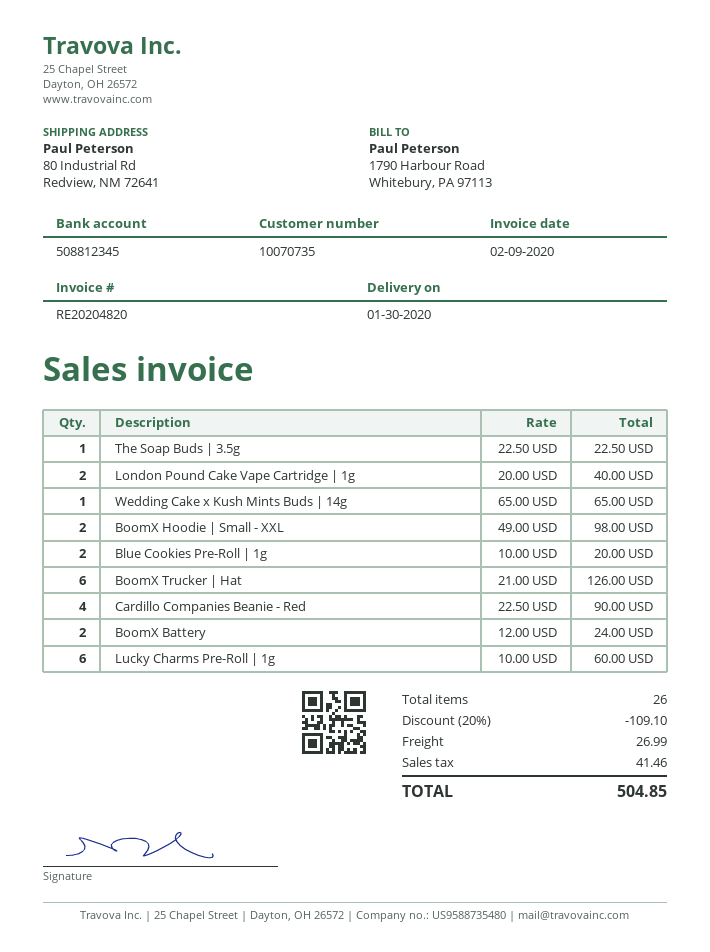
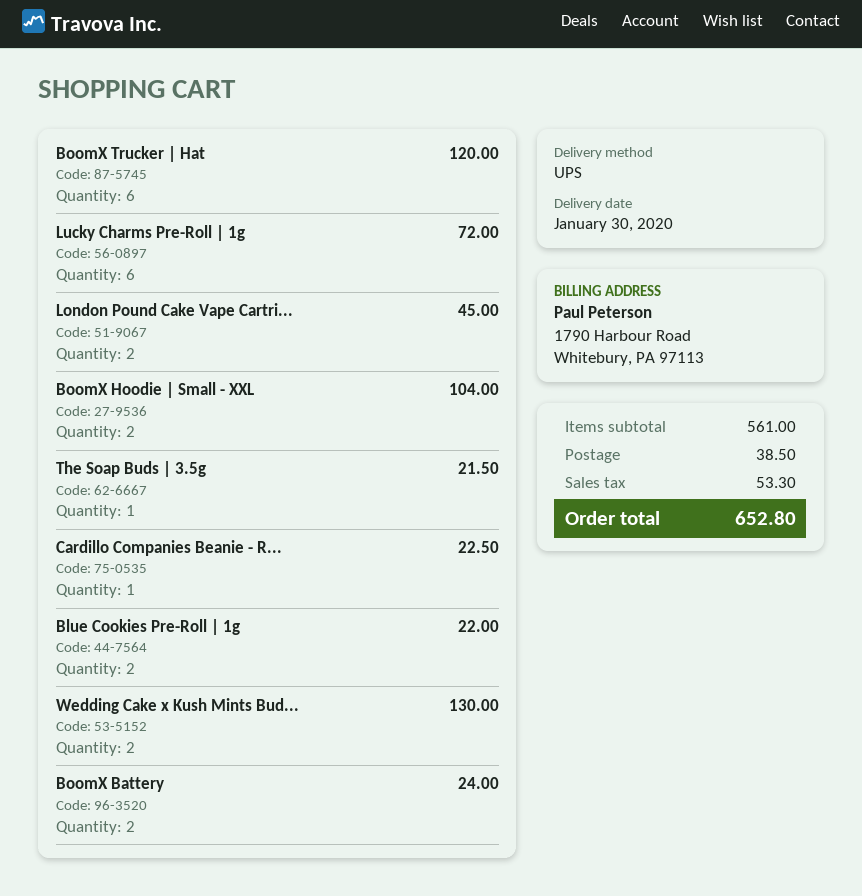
The Soap Buds | 3.5g: 1 for 22.50 -> 1 for 21.50
London Pound Cake Vape Cartridge | 1g: 2 for 40.00 -> 2 for 45.00
Wedding Cake x Kush Mints Buds | 14g: 1 for 65.00 -> 2 for 130.00
BoomX Hoodie | Small - XXL: 2 for 98.00 -> 2 for 104.00
Blue Cookies Pre-Roll | 1g: 2 for 20.00 -> 2 for 22.00
BoomX Trucker | Hat: 6 for 126.00 -> 6 for 120.00
Cardillo Companies Beanie - Red: 4 for 90.00 -> 1 for 22.50
Lucky Charms Pre-Roll | 1g: 6 for 60.00 -> 6 for 72.00
discount: 20% = 109.10 -> none
shipping: 26.99 -> 38.50
tax: 41.46 -> 53.30
total: 504.85 -> 652.80

